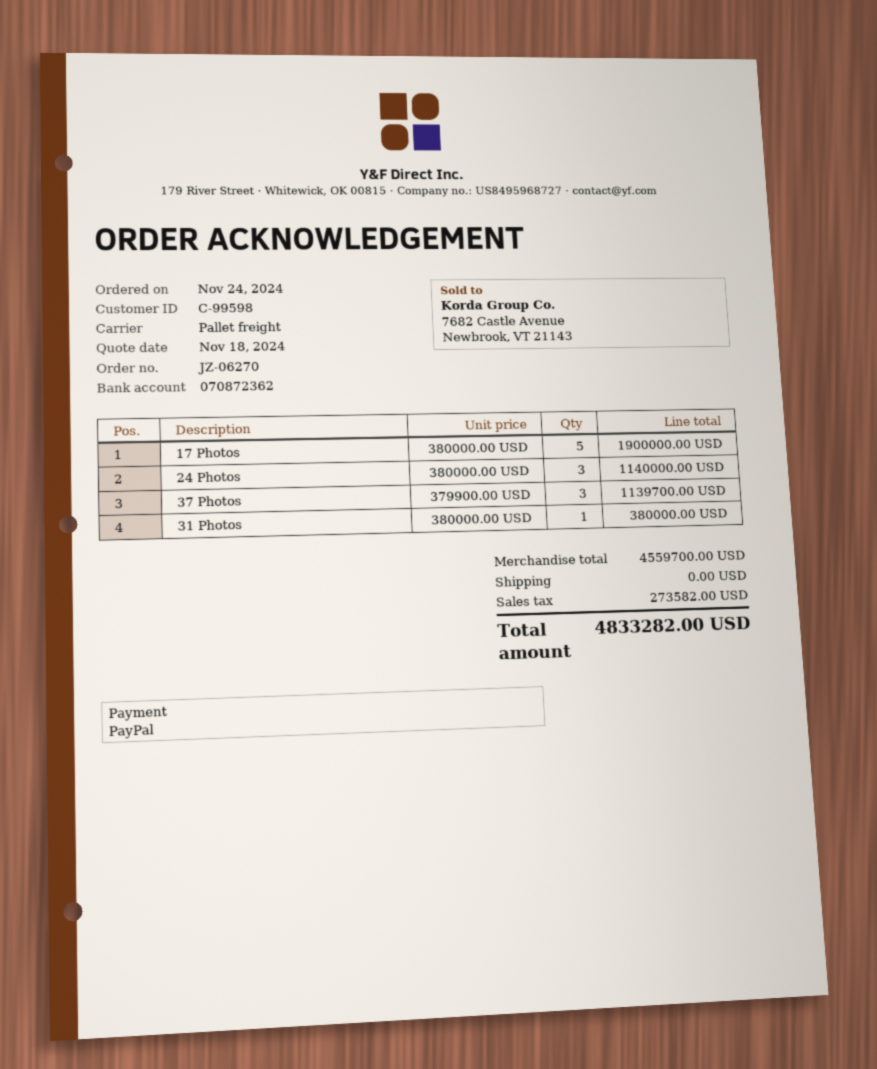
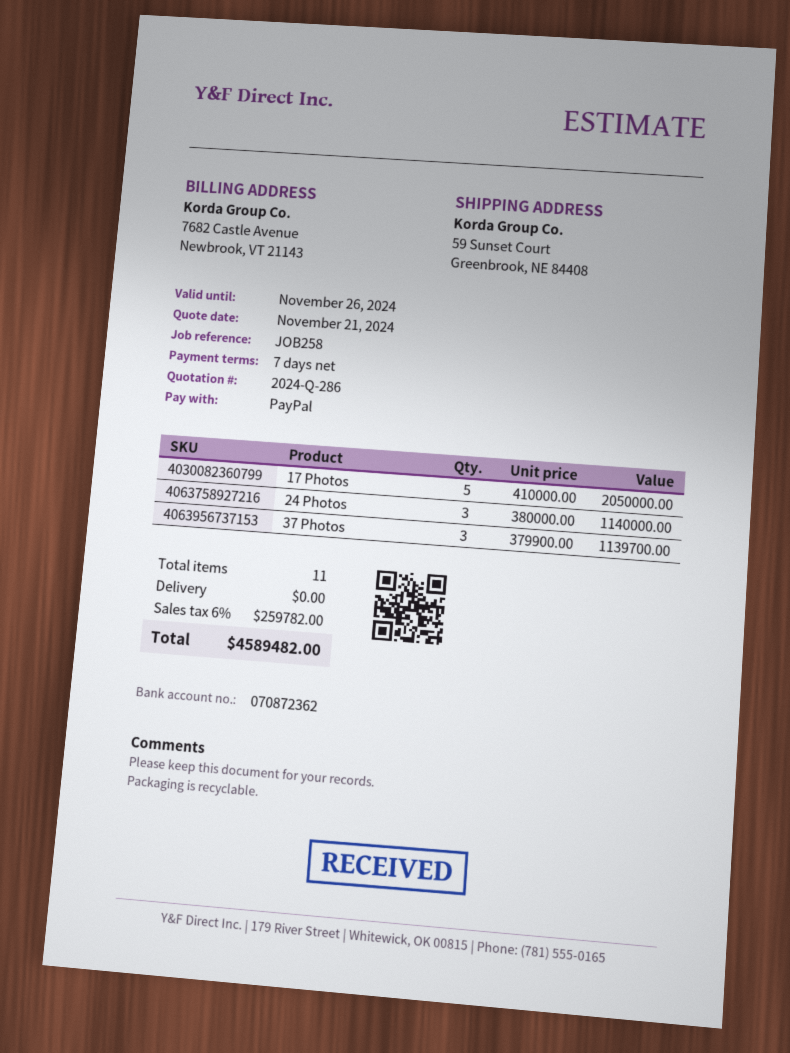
quote date: 2024-11-18 -> 2024-11-21
17 Photos: 5 x 380000.00 = 1900000.00 -> 5 x 410000.00 = 2050000.00
31 Photos: 1 x 380000.00 = 380000.00 -> none
tax: 273582.00 -> 259782.00
total: 4833282.00 -> 4589482.00

